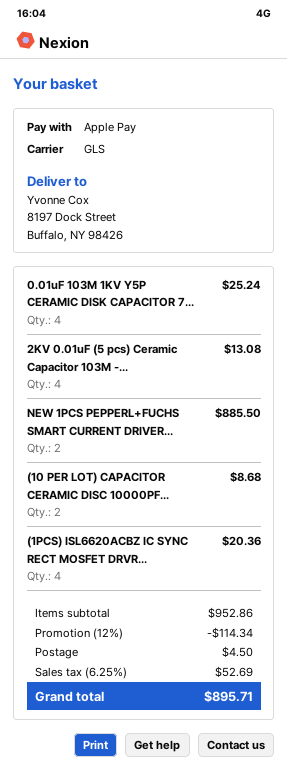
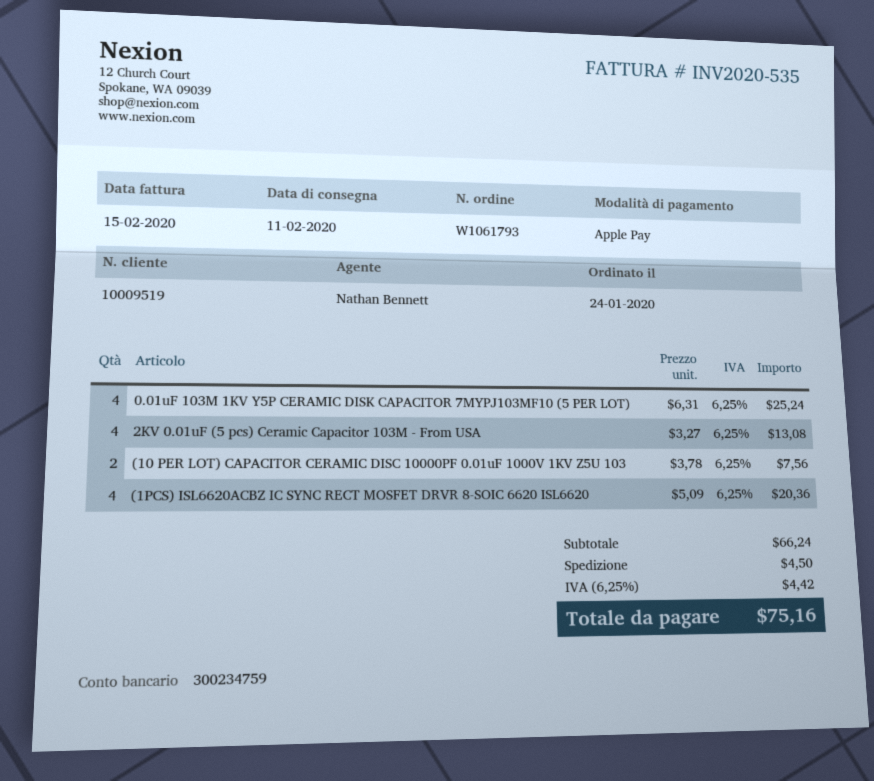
NEW 1PCS PEPPERL+FUCHS SMART CURRENT DRIVER...: 2 for 885.50 -> none
(10 PER LOT) CAPACITOR CERAMIC DISC 10000PF...: 2 for 8.68 -> 2 for 7.56
subtotal: 952.86 -> 66.24
discount: 12% = 114.34 -> none
tax: 6.25% = 52.69 -> 6.25% = 4.42
total: 895.71 -> 75.16

